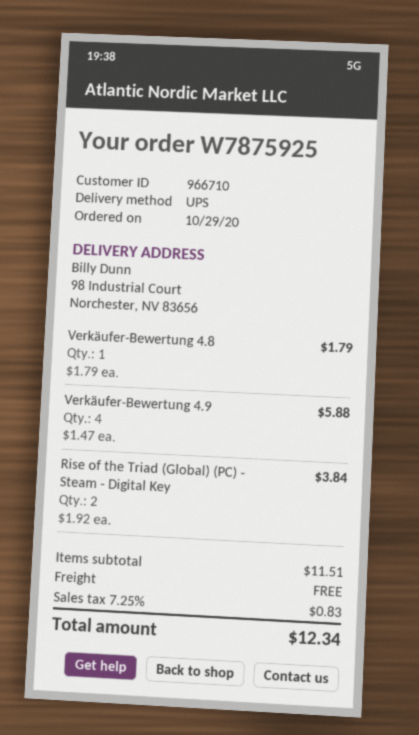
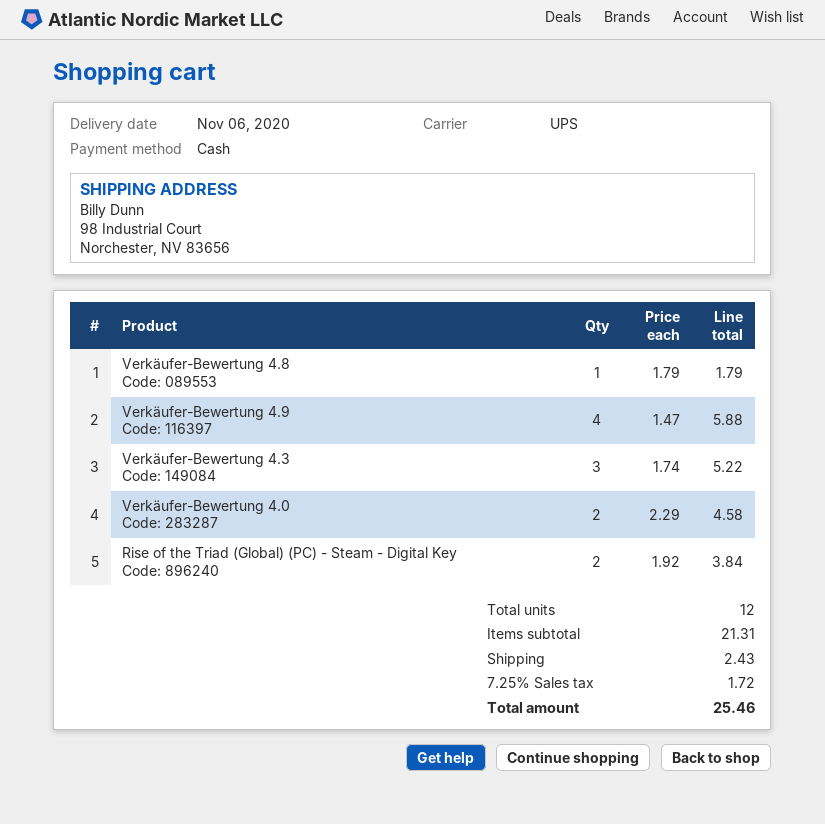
Verkäufer-Bewertung 4.3: none -> 3 x 1.74 = 5.22
Verkäufer-Bewertung 4.0: none -> 2 x 2.29 = 4.58
subtotal: 11.51 -> 21.31
shipping: 0.00 -> 2.43
tax: 7.25% = 0.83 -> 7.25% = 1.72
total: 12.34 -> 25.46

